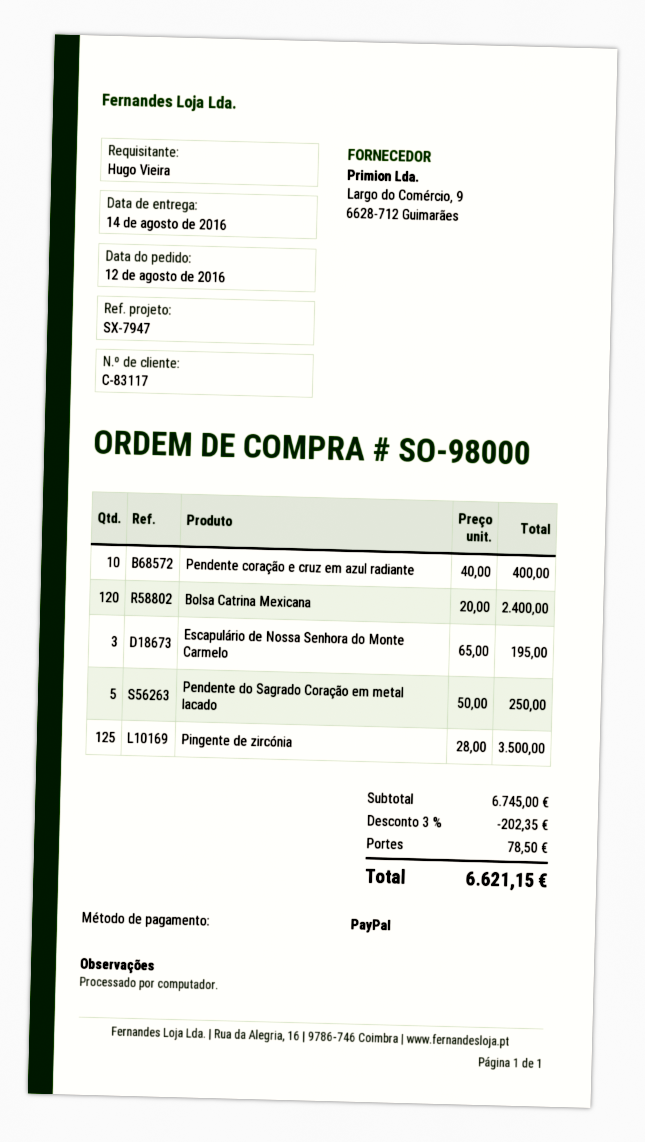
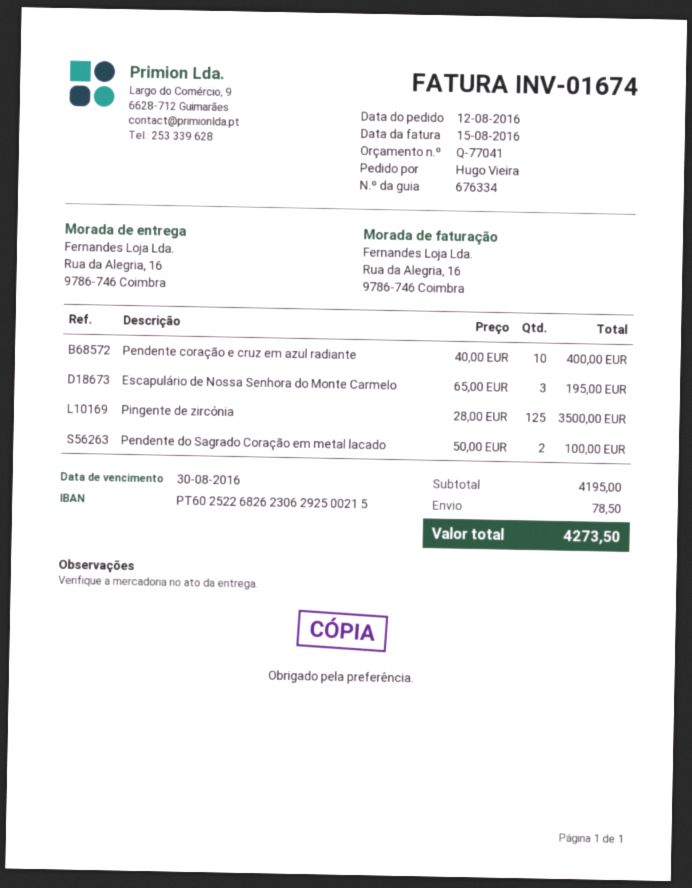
Bolsa Catrina Mexicana: 120 x 20.00 = 2400.00 -> none
Pendente do Sagrado Coração em metal lacado: 5 x 50.00 = 250.00 -> 2 x 50.00 = 100.00
subtotal: 6745.00 -> 4195.00
discount: 3% = 202.35 -> none
total: 6621.15 -> 4273.50

